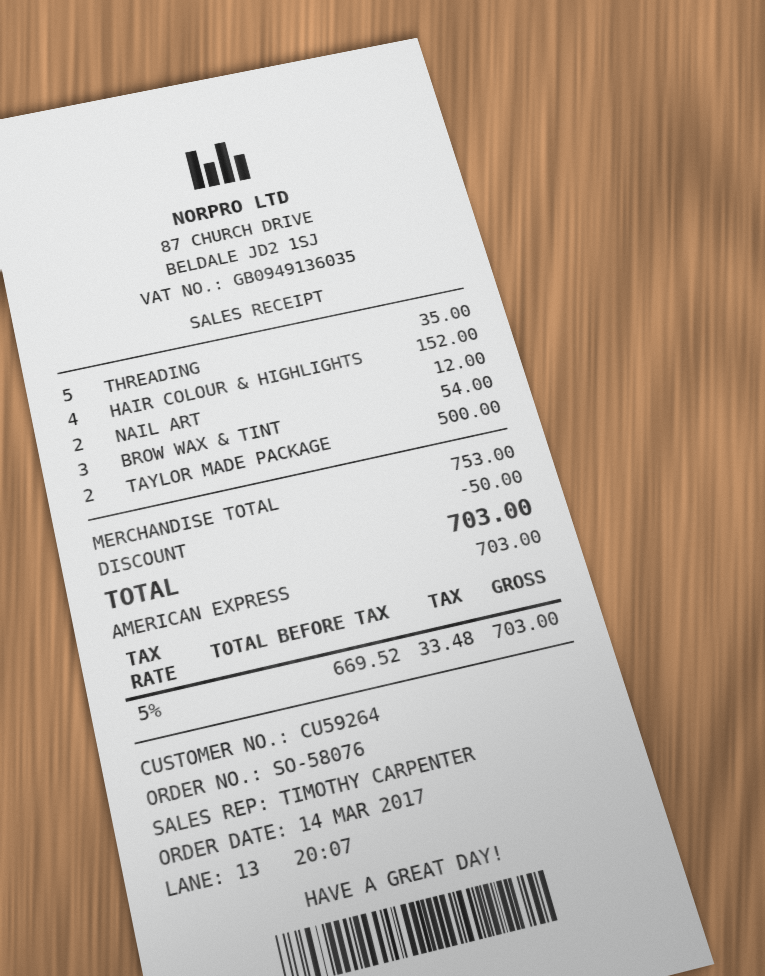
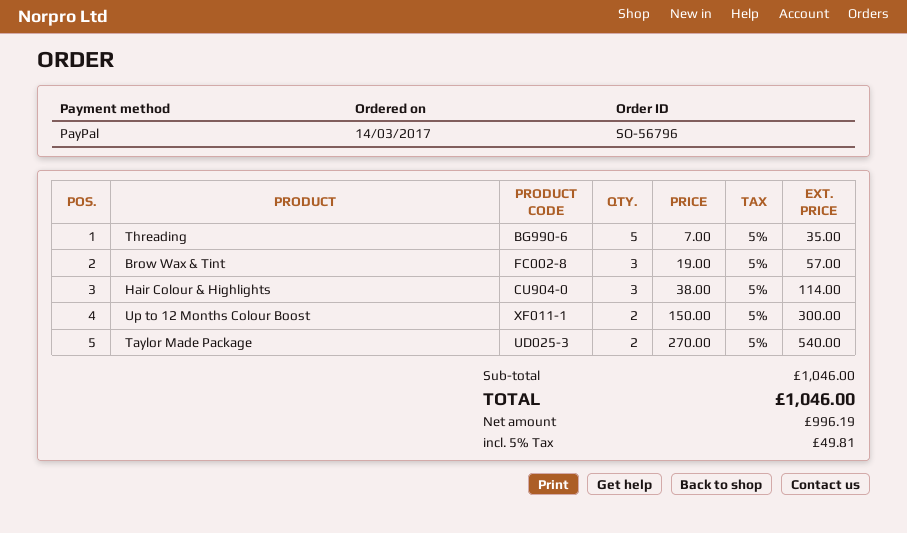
order number: SO-58076 -> SO-56796
payment method: American Express -> PayPal
HAIR COLOUR & HIGHLIGHTS: 4 for 152.00 -> 3 for 114.00
NAIL ART: 2 for 12.00 -> none
BROW WAX & TINT: 3 for 54.00 -> 3 for 57.00
TAYLOR MADE PACKAGE: 2 for 500.00 -> 2 for 540.00
Up to 12 Months Colour Boost: none -> 2 for 300.00
subtotal: 753.00 -> 1046.00
discount: 50.00 -> none
net: 669.52 -> 996.19
tax: 5% = 33.48 -> 5% = 49.81
total: 703.00 -> 1046.00

